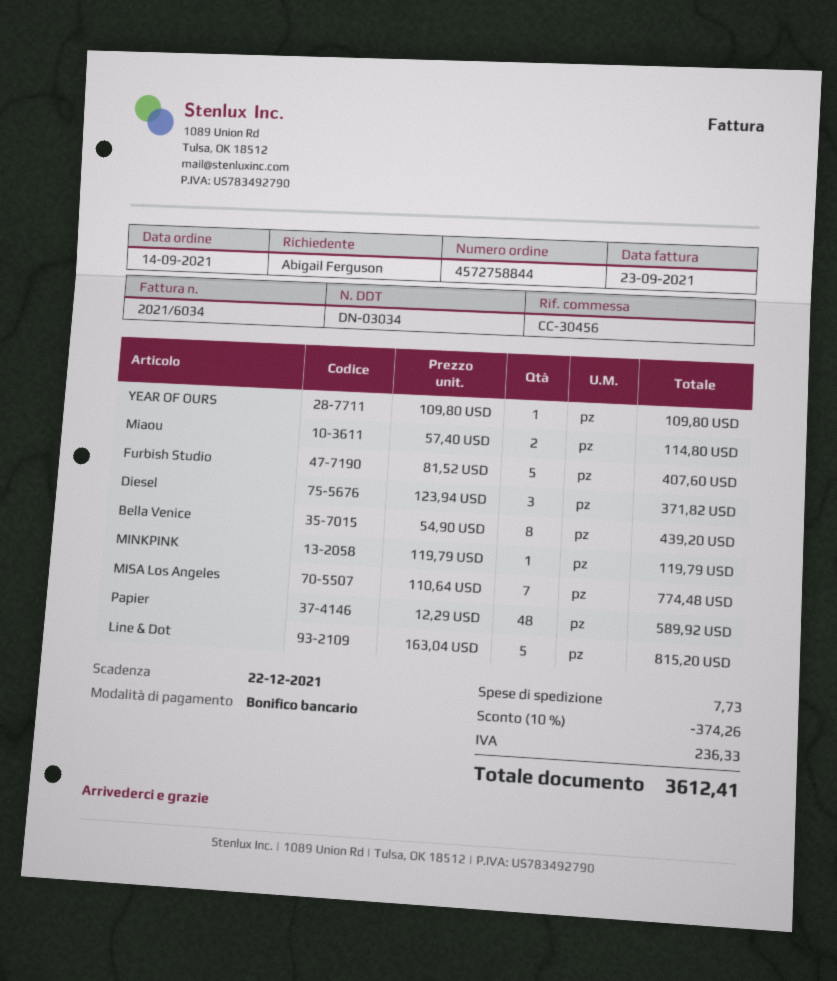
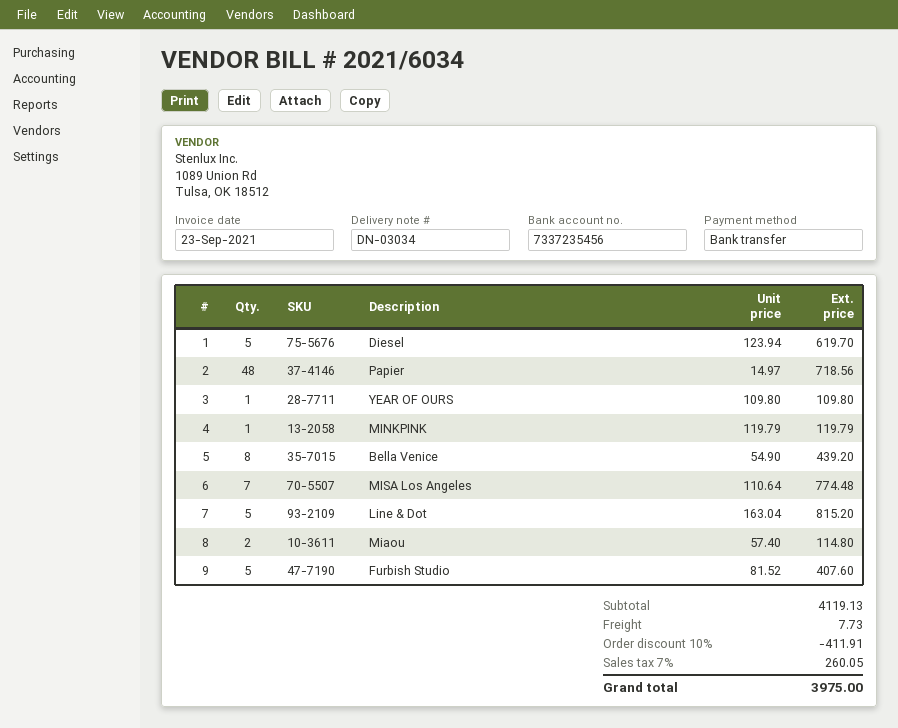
Diesel: 3 x 123.94 = 371.82 -> 5 x 123.94 = 619.70
Papier: 48 x 12.29 = 589.92 -> 48 x 14.97 = 718.56
discount: 10% = 374.26 -> 10% = 411.91
tax: 236.33 -> 260.05
total: 3612.41 -> 3975.00

